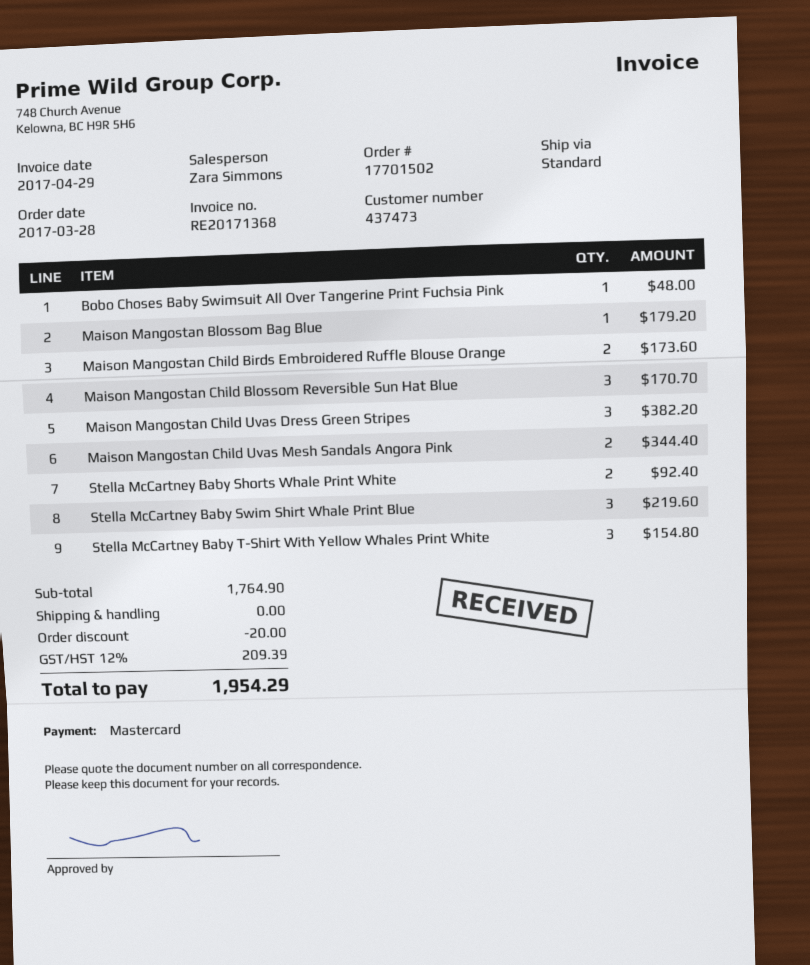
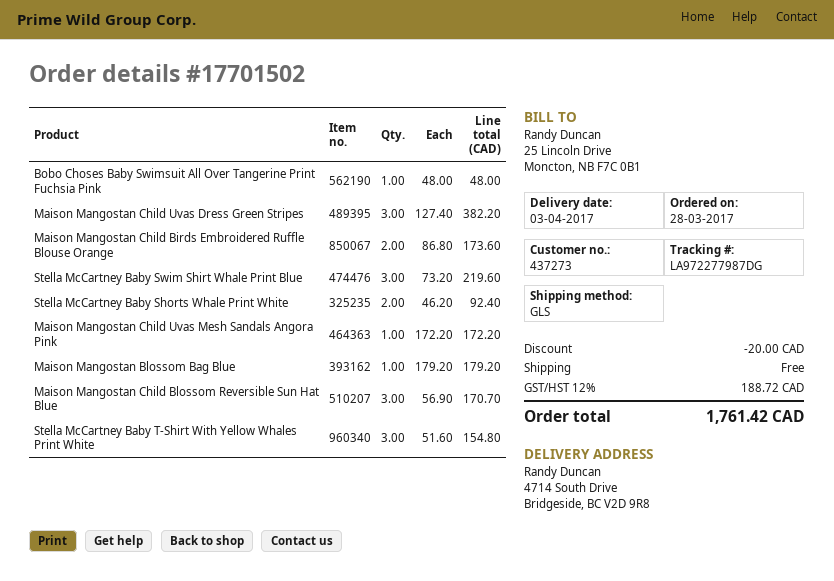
customer number: 437473 -> 437273
shipping method: standard -> GLS
Maison Mangostan Child Uvas Mesh Sandals Angora Pink: 2 for 344.40 -> 1 for 172.20
tax: 12% = 209.39 -> 12% = 188.72
total: 1954.29 -> 1761.42

